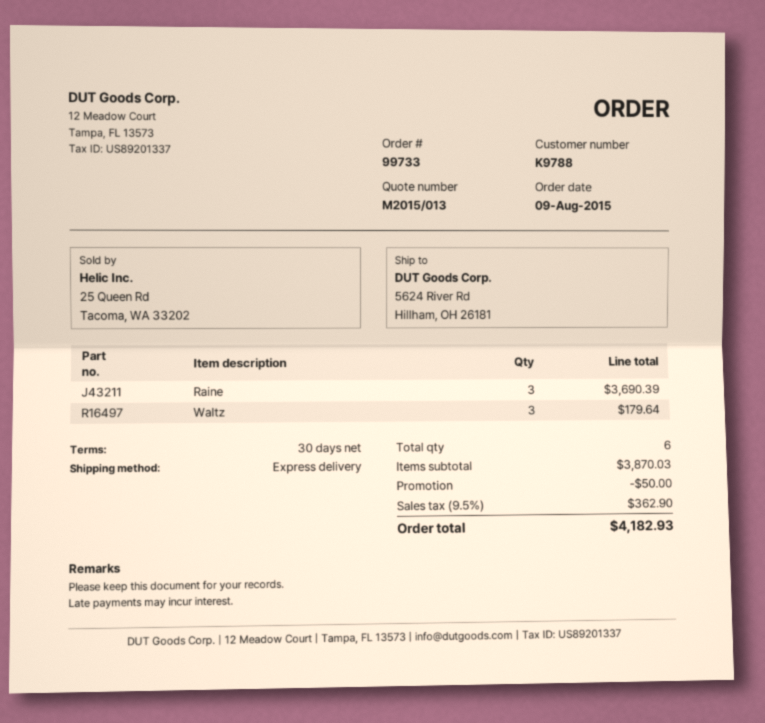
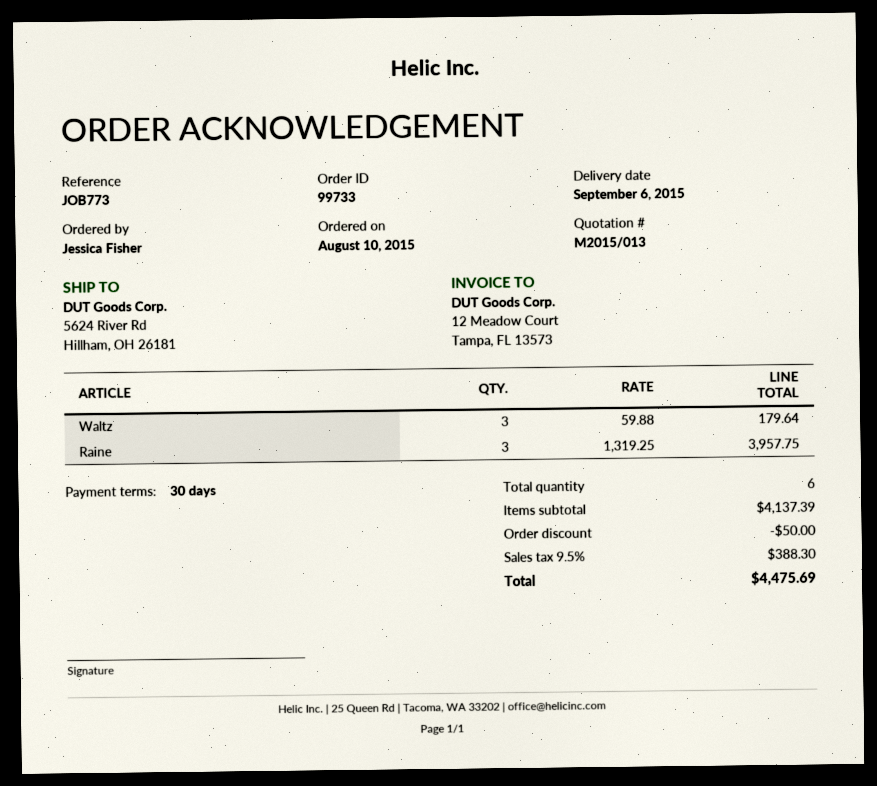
order date: 2015-08-09 -> 2015-08-10
Raine: 3 for 3690.39 -> 3 for 3957.75
subtotal: 3870.03 -> 4137.39
tax: 9.5% = 362.90 -> 9.5% = 388.30
total: 4182.93 -> 4475.69

